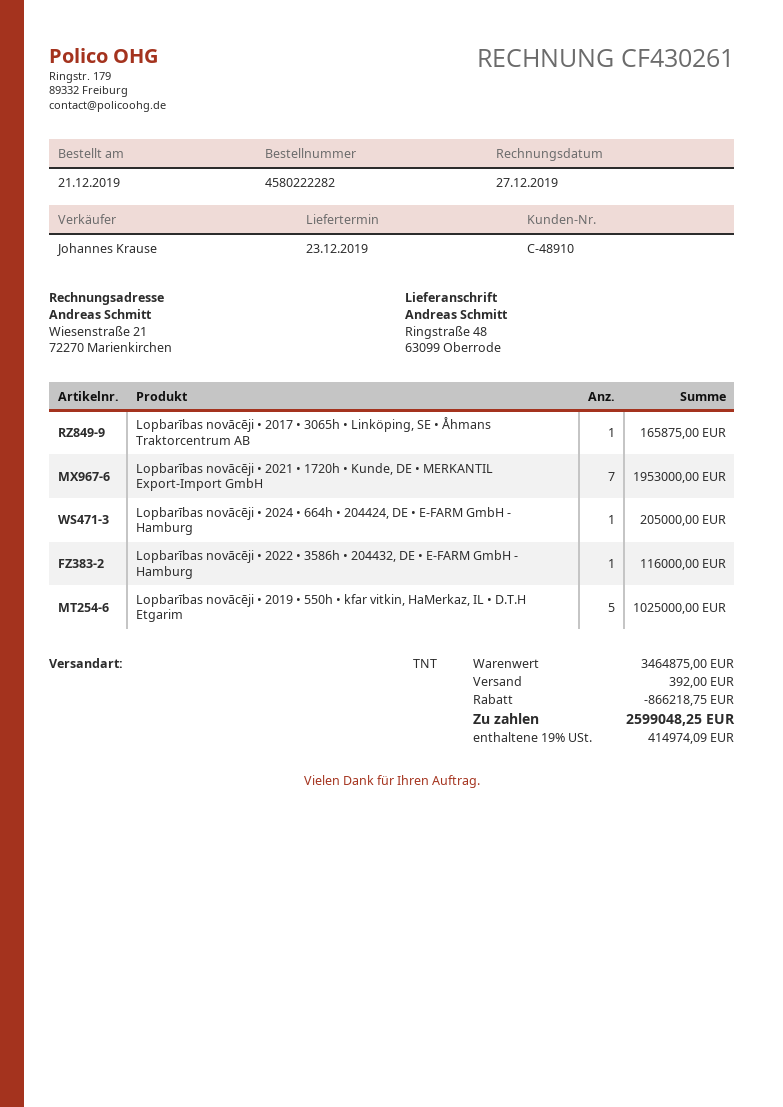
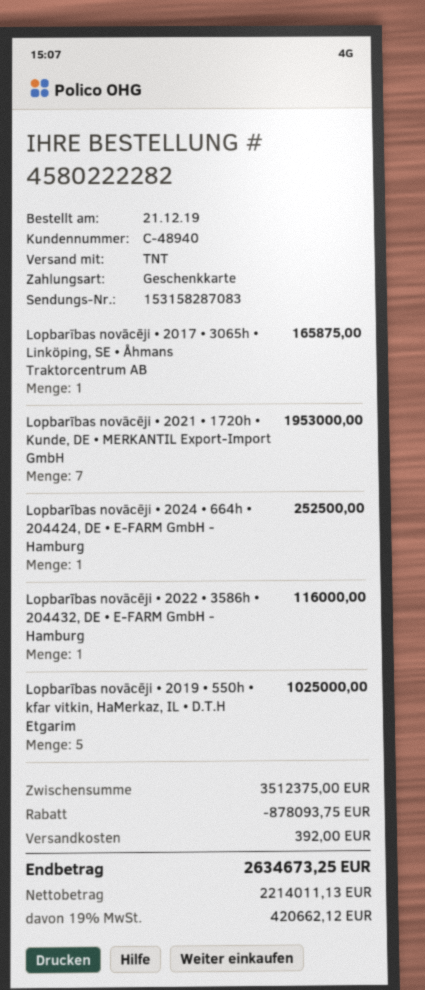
customer number: C-48910 -> C-48940
Lopbarības novācēji • 2024 • 664h • 204424, DE • E-FARM GmbH - Hamburg: 1 for 205000.00 -> 1 for 252500.00
subtotal: 3464875.00 -> 3512375.00
discount: 866218.75 -> 878093.75
tax: 19% = 414974.09 -> 19% = 420662.12
total: 2599048.25 -> 2634673.25

